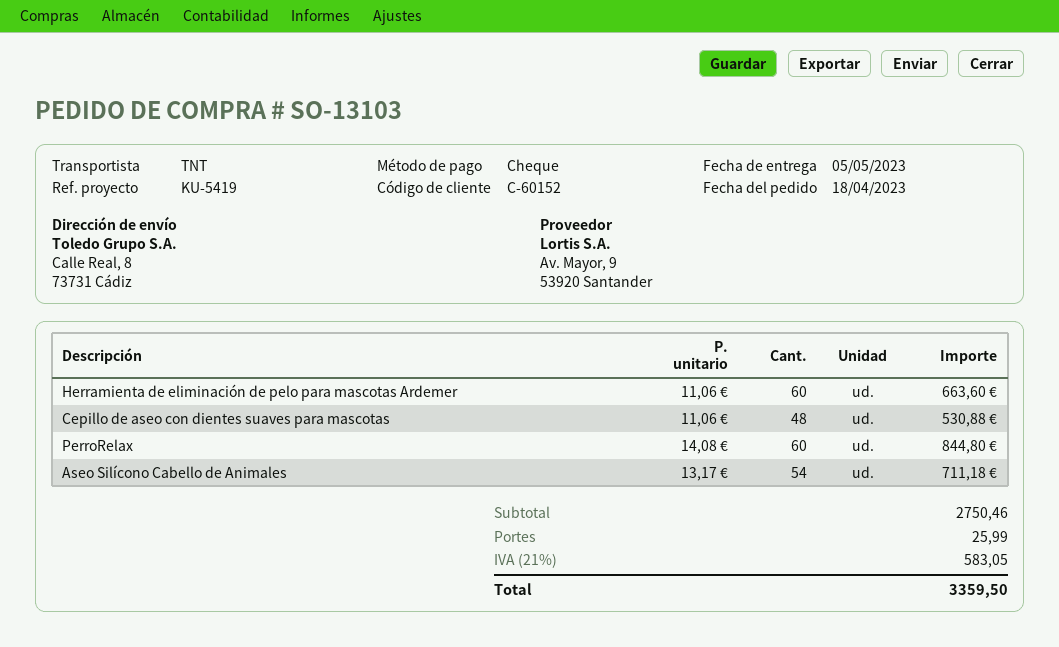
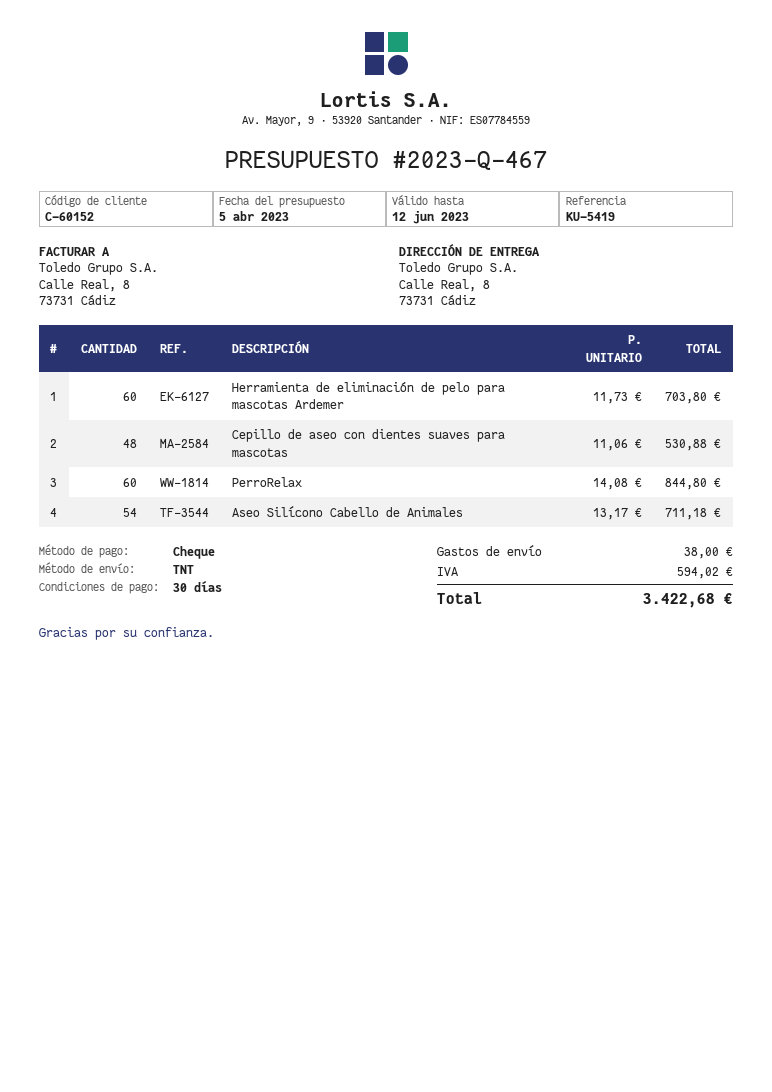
Herramienta de eliminación de pelo para mascotas Ardemer: 60 x 11.06 = 663.60 -> 60 x 11.73 = 703.80
shipping: 25.99 -> 38.00
tax: 583.05 -> 594.02
total: 3359.50 -> 3422.68

